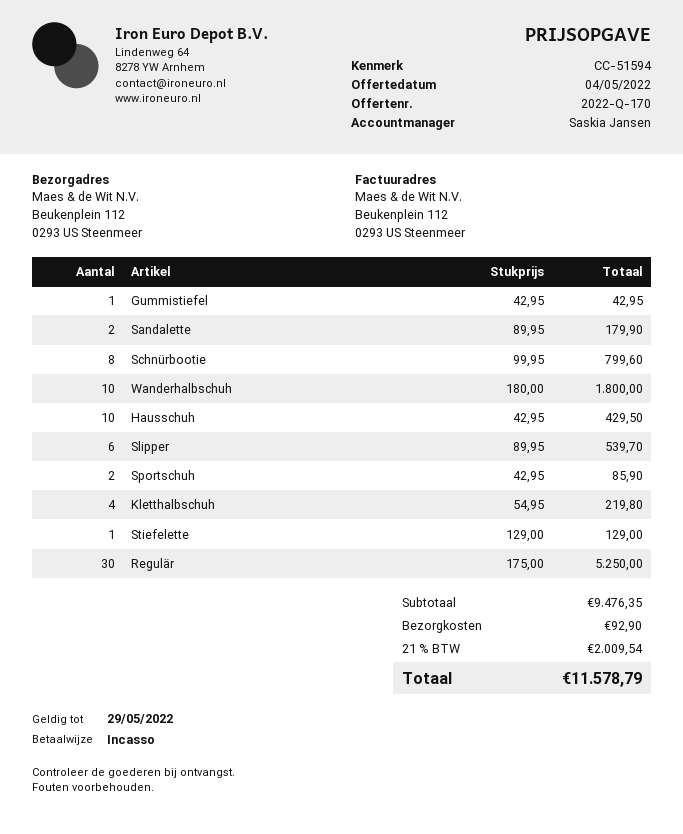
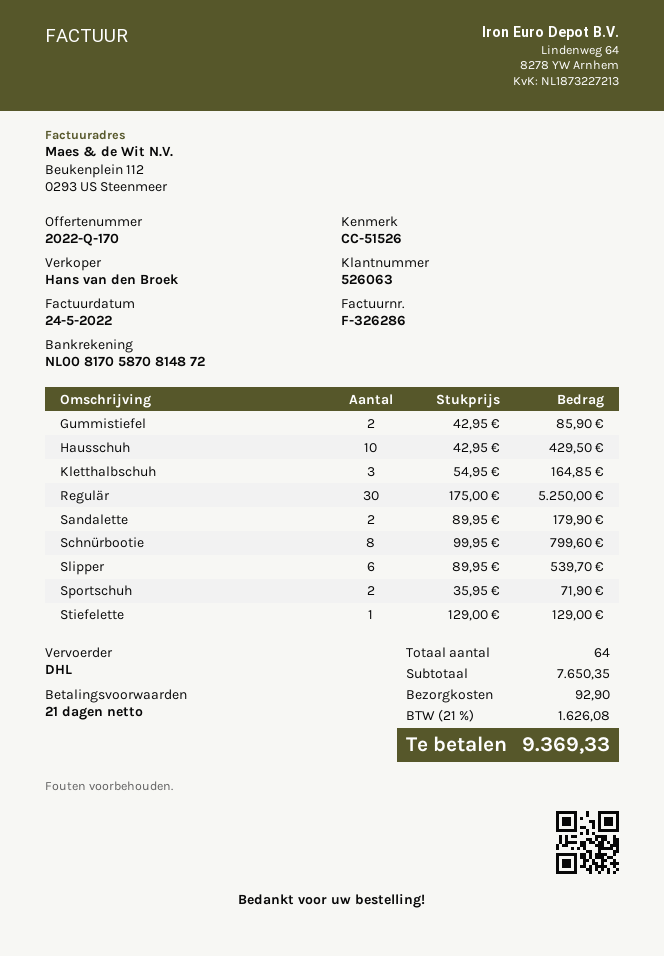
reference: CC-51594 -> CC-51526
sales rep: Saskia Jansen -> Hans van den Broek
Gummistiefel: 1 x 42.95 = 42.95 -> 2 x 42.95 = 85.90
Wanderhalbschuh: 10 x 180.00 = 1800.00 -> none
Sportschuh: 2 x 42.95 = 85.90 -> 2 x 35.95 = 71.90
Kletthalbschuh: 4 x 54.95 = 219.80 -> 3 x 54.95 = 164.85
subtotal: 9476.35 -> 7650.35
tax: 21% = 2009.54 -> 21% = 1626.08
total: 11578.79 -> 9369.33

